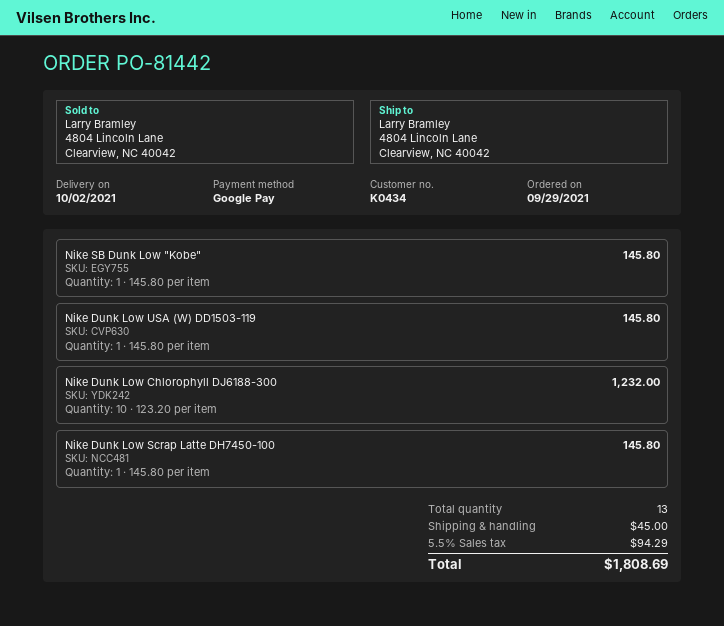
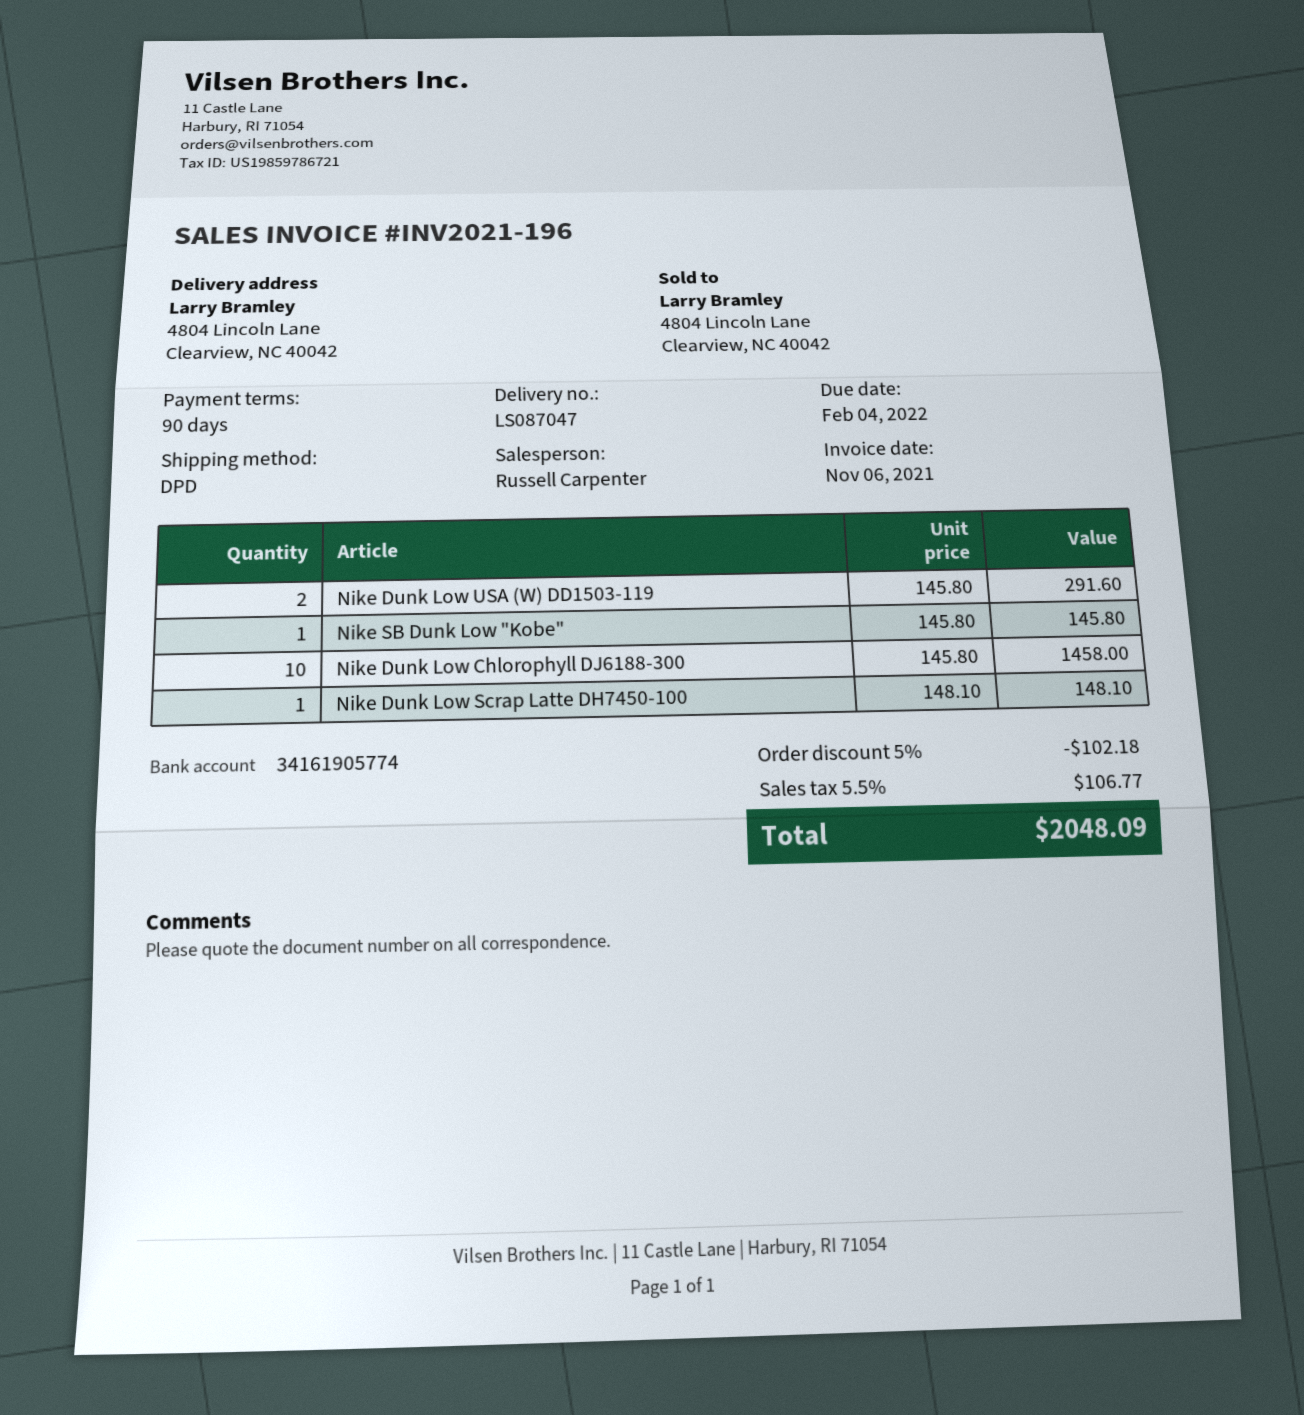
Nike Dunk Low USA (W) DD1503-119: 1 x 145.80 = 145.80 -> 2 x 145.80 = 291.60
Nike Dunk Low Chlorophyll DJ6188-300: 10 x 123.20 = 1232.00 -> 10 x 145.80 = 1458.00
Nike Dunk Low Scrap Latte DH7450-100: 1 x 145.80 = 145.80 -> 1 x 148.10 = 148.10
discount: none -> 5% = 102.18
shipping: 45.00 -> none
tax: 5.5% = 94.29 -> 5.5% = 106.77
total: 1808.69 -> 2048.09

